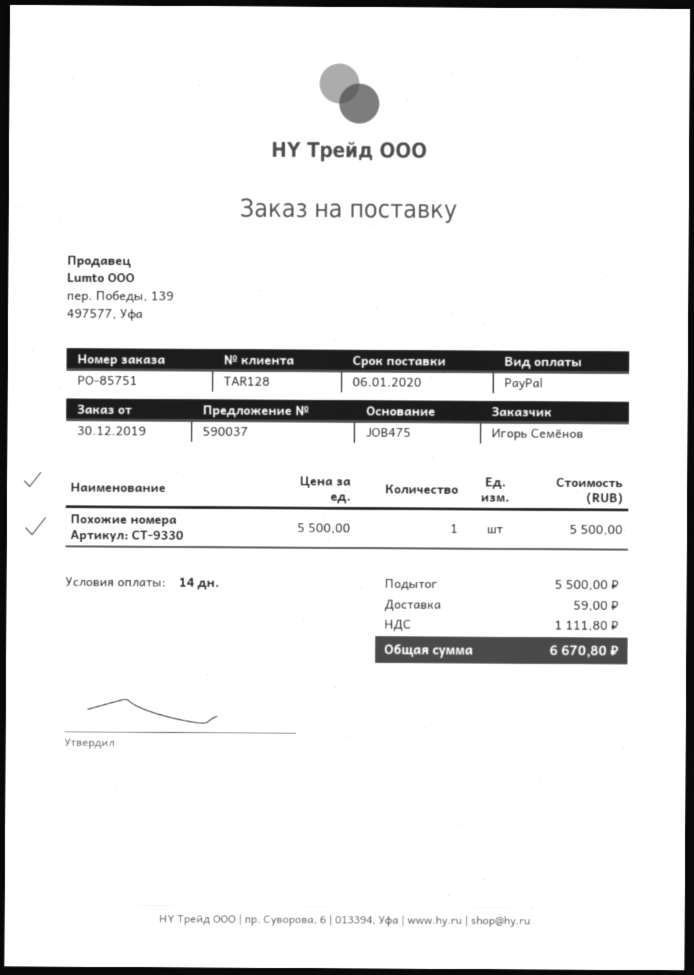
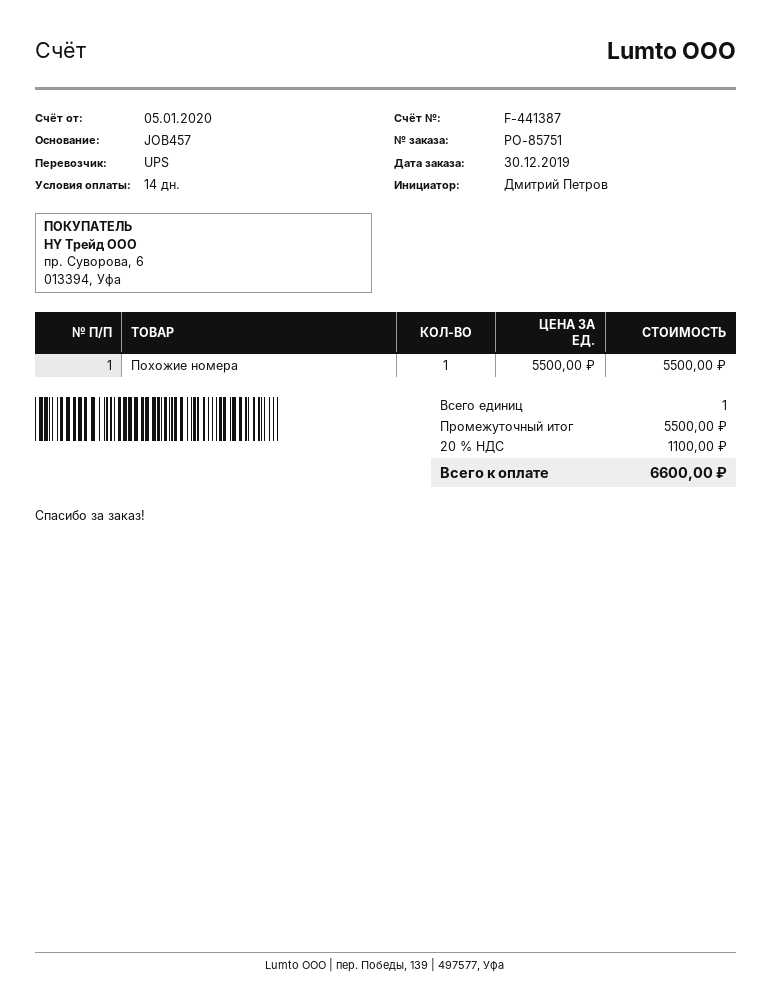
reference: JOB475 -> JOB457
ordered by: Игорь Семёнов -> Дмитрий Петров
shipping: 59.00 -> none
tax: 1111.80 -> 1100.00
total: 6670.80 -> 6600.00

